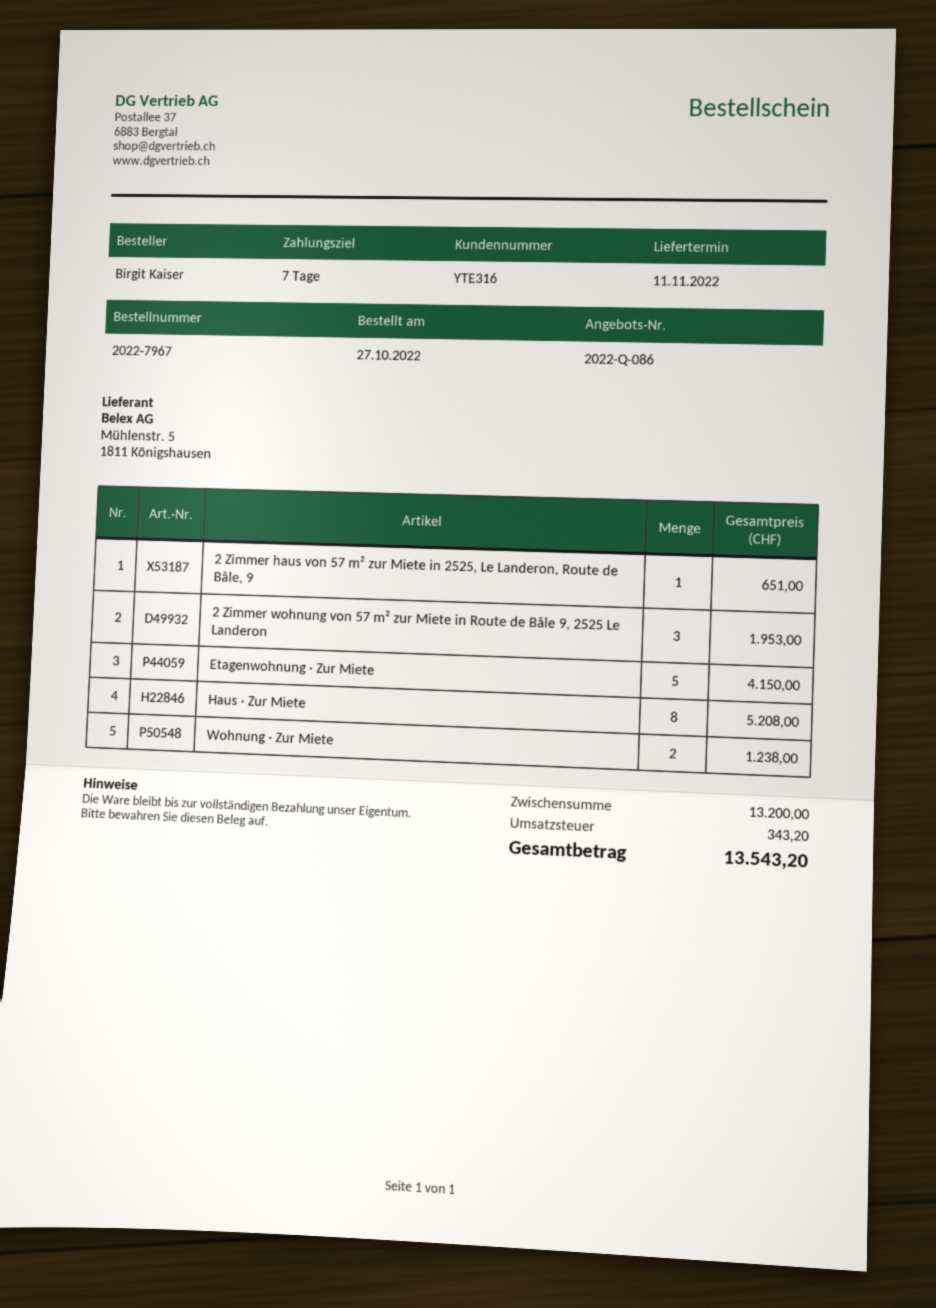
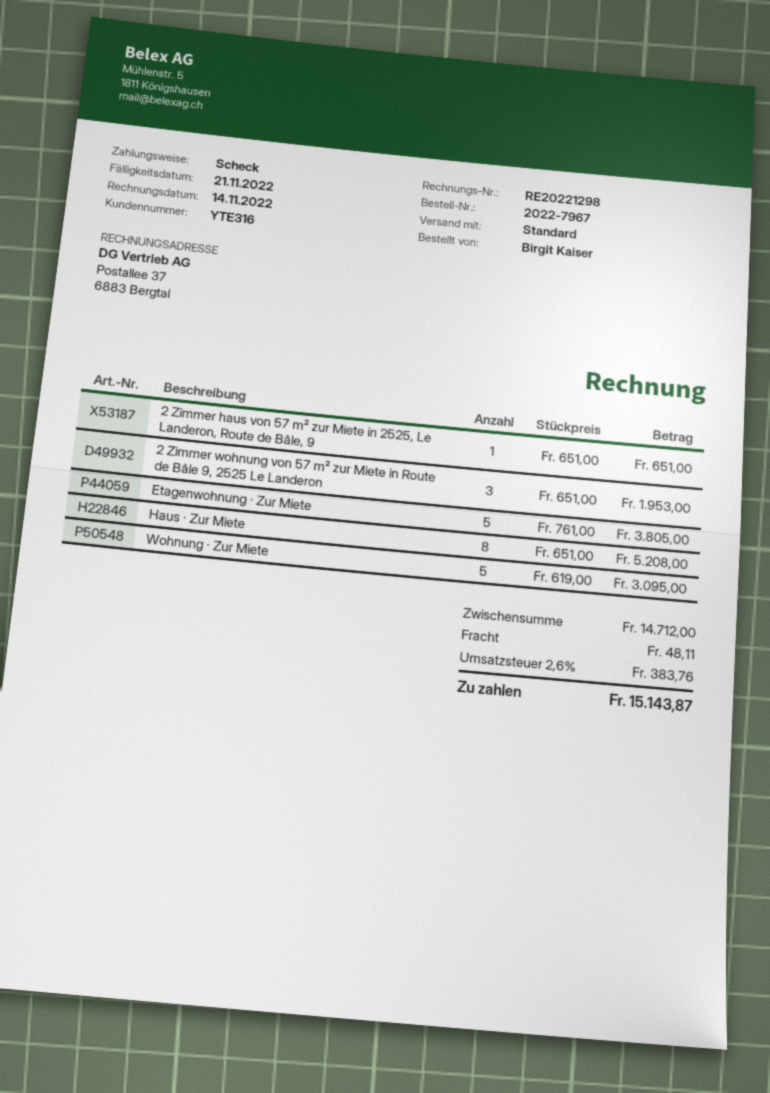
Etagenwohnung · Zur Miete: 5 for 4150.00 -> 5 for 3805.00
Wohnung · Zur Miete: 2 for 1238.00 -> 5 for 3095.00
subtotal: 13200.00 -> 14712.00
shipping: none -> 48.11
tax: 343.20 -> 383.76
total: 13543.20 -> 15143.87

